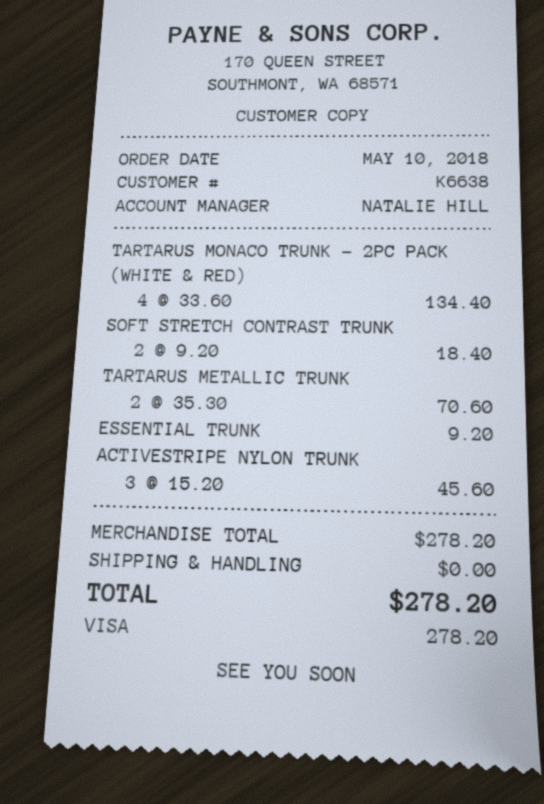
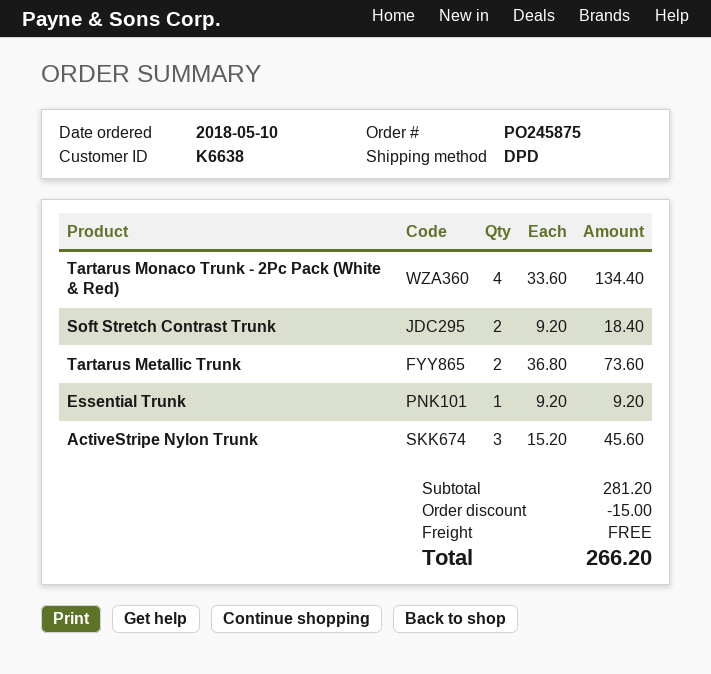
TARTARUS METALLIC TRUNK: 2 x 35.30 = 70.60 -> 2 x 36.80 = 73.60
subtotal: 278.20 -> 281.20
discount: none -> 15.00
total: 278.20 -> 266.20

